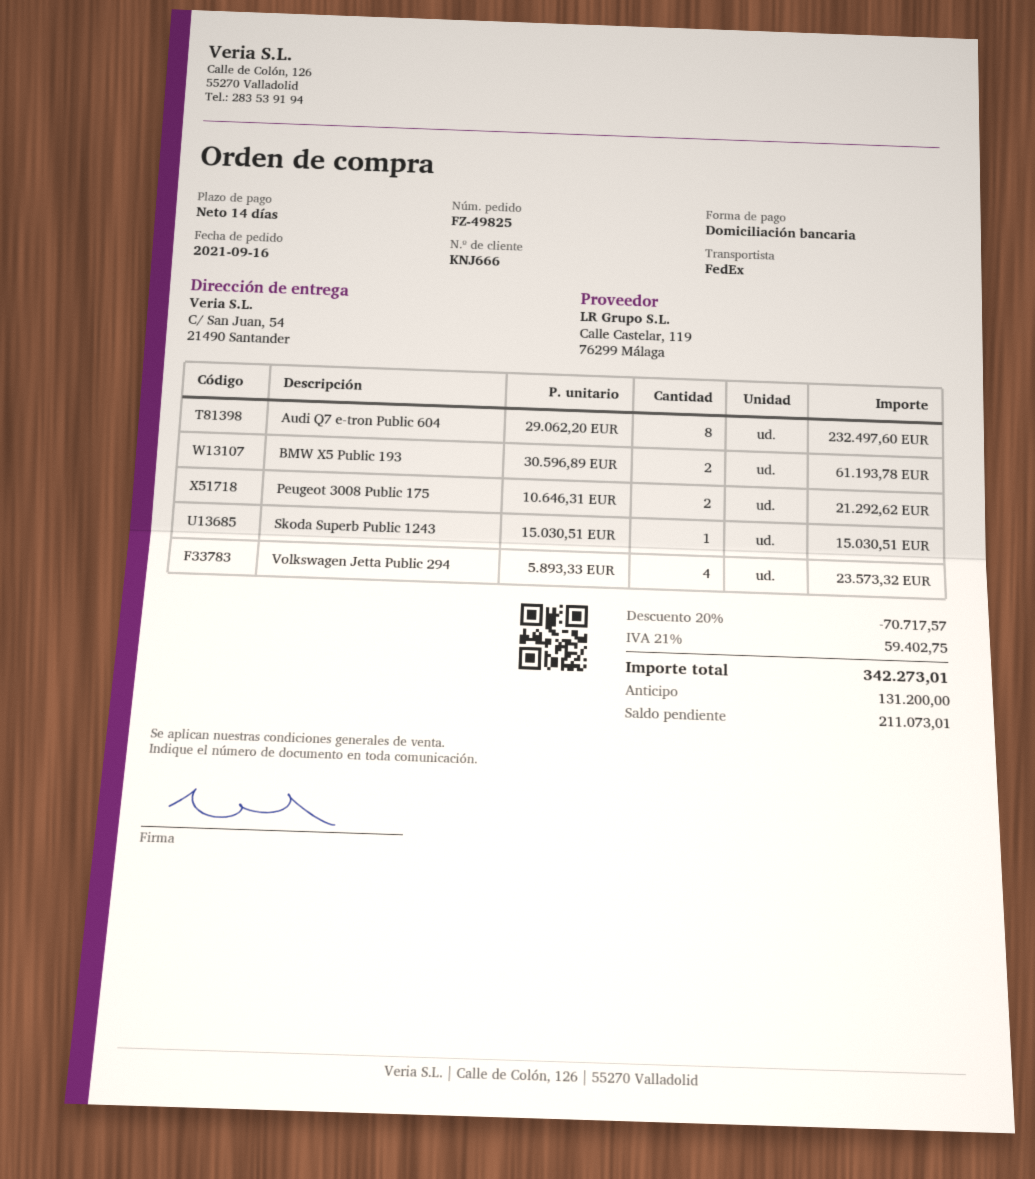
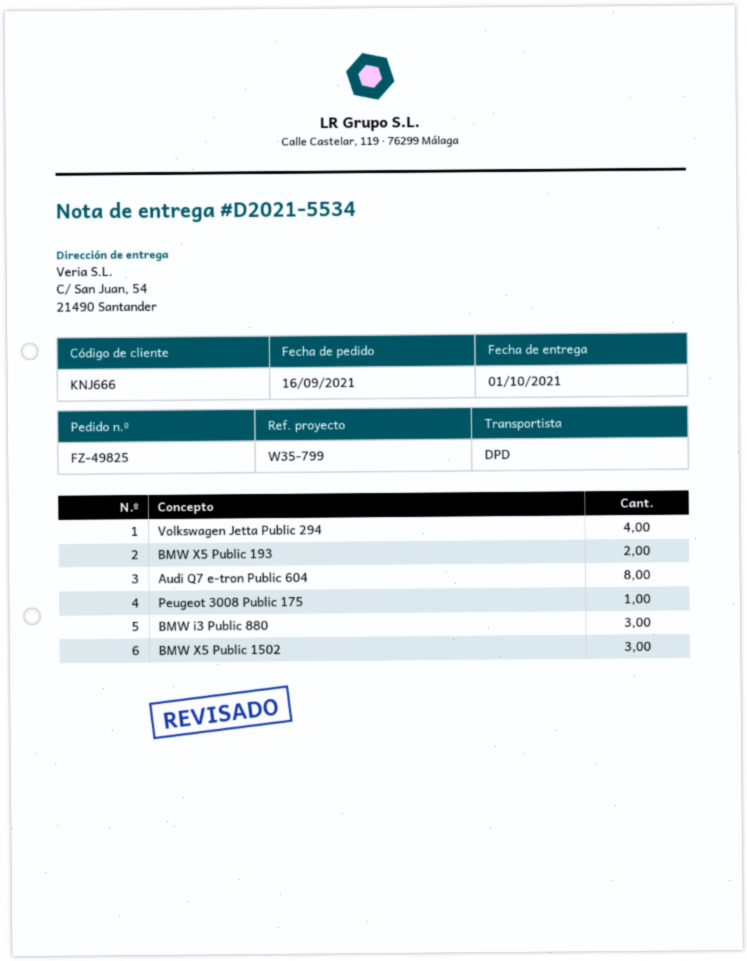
shipping method: FedEx -> DPD
Peugeot 3008 Public 175: 2 -> 1
Skoda Superb Public 1243: 1 -> none
BMW i3 Public 880: none -> 3
BMW X5 Public 1502: none -> 3

